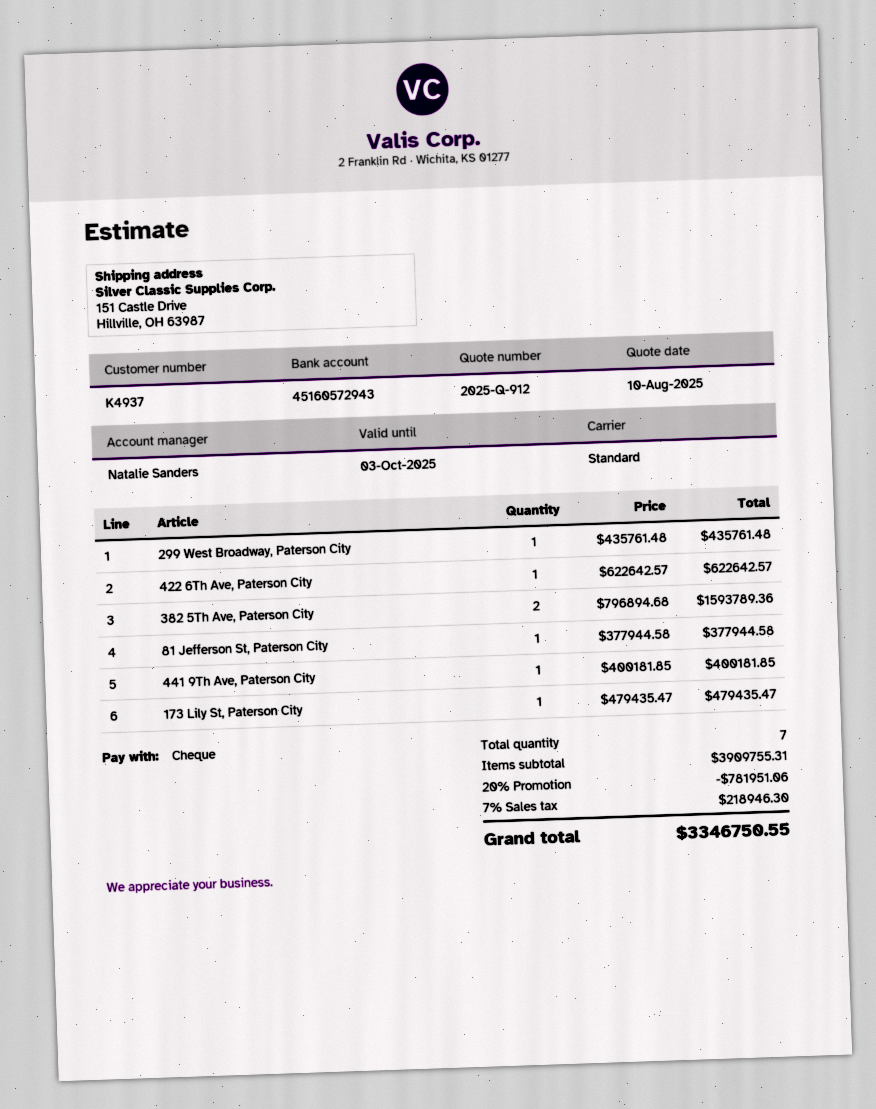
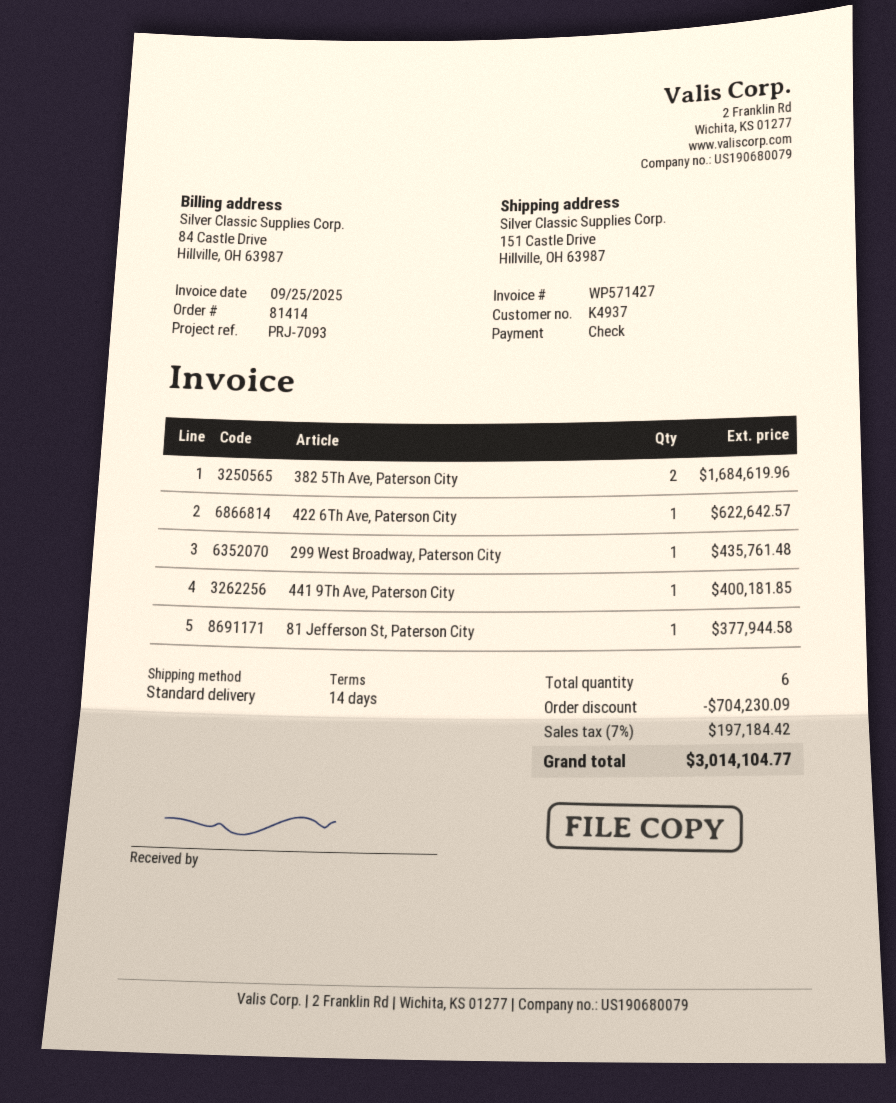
382 5Th Ave, Paterson City: 2 for 1593789.36 -> 2 for 1684619.96
173 Lily St, Paterson City: 1 for 479435.47 -> none
total quantity: 7 -> 6
discount: 781951.06 -> 704230.09
tax: 7% = 218946.30 -> 7% = 197184.42
total: 3346750.55 -> 3014104.77

